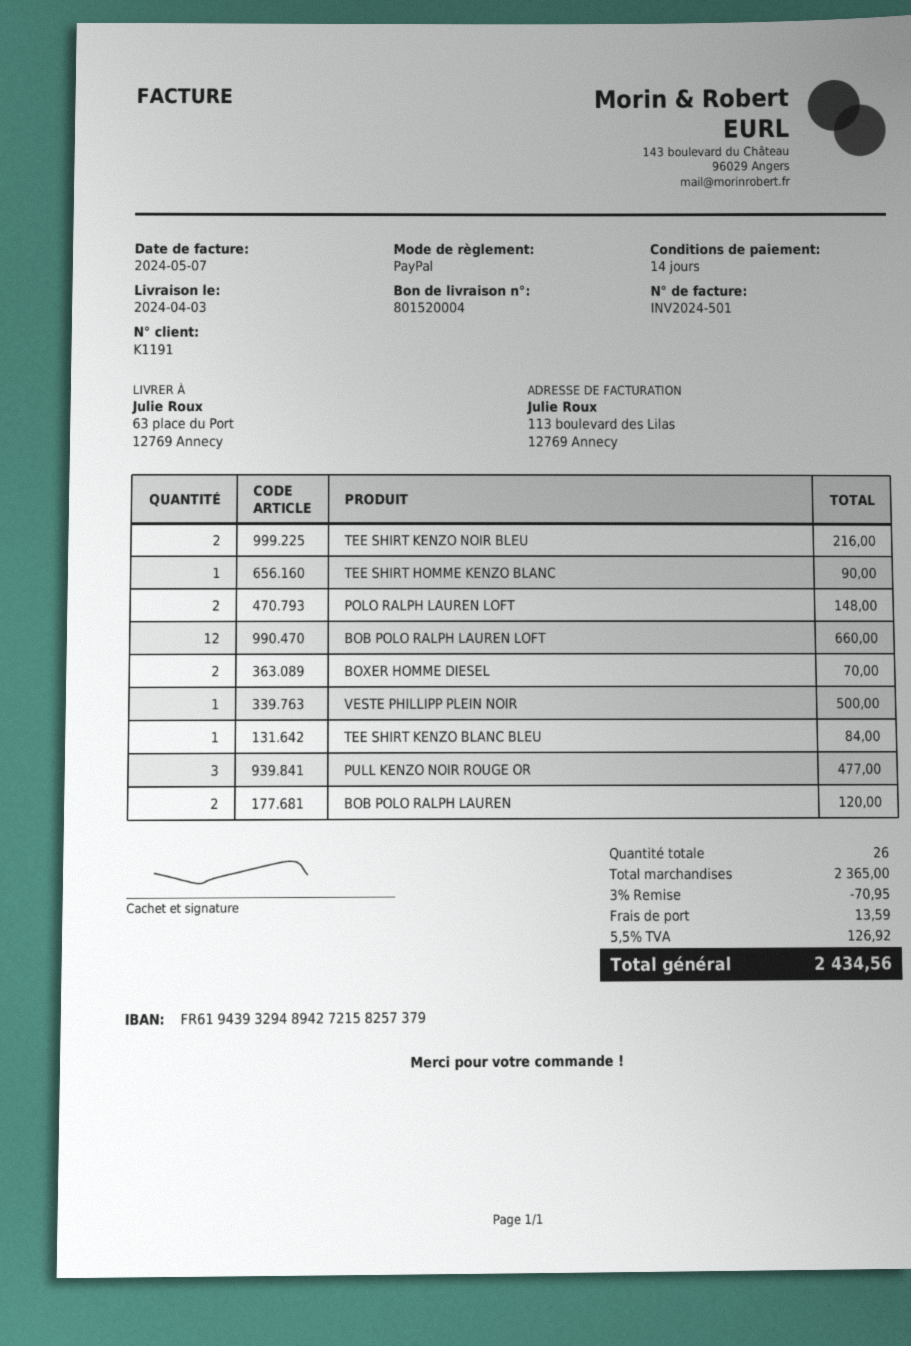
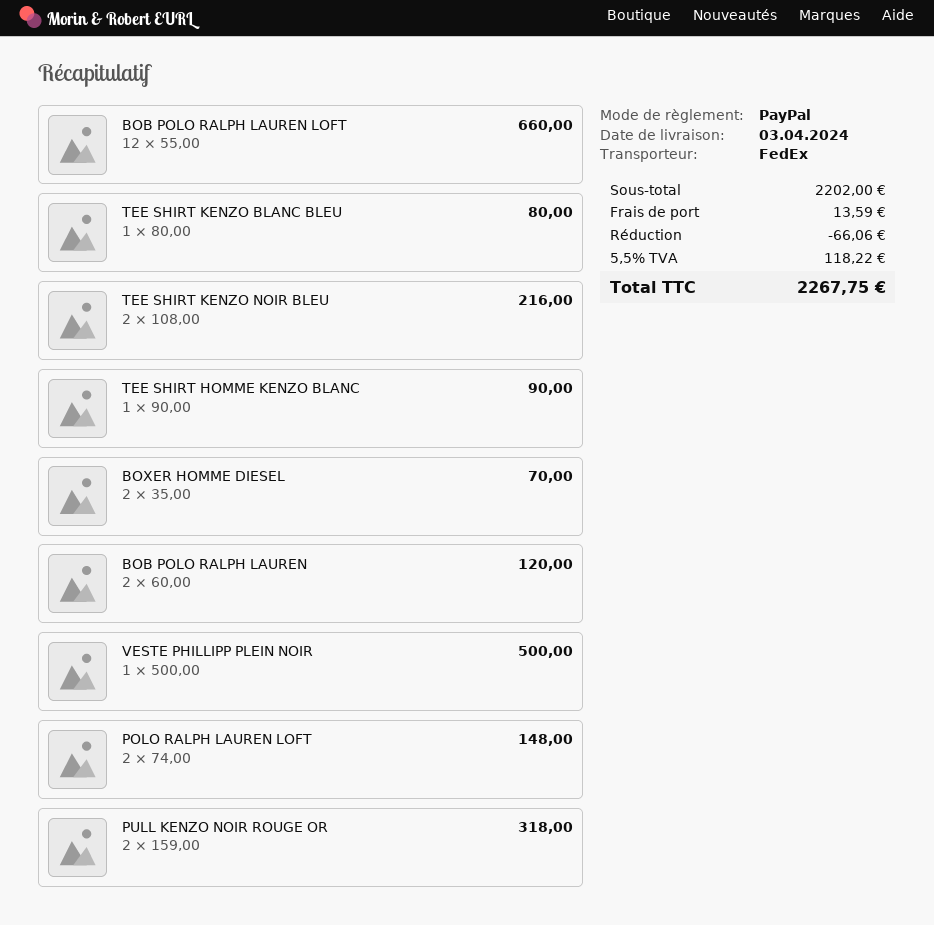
TEE SHIRT KENZO BLANC BLEU: 1 for 84.00 -> 1 for 80.00
PULL KENZO NOIR ROUGE OR: 3 for 477.00 -> 2 for 318.00
subtotal: 2365.00 -> 2202.00
discount: 70.95 -> 66.06
tax: 5.5% = 126.92 -> 5.5% = 118.22
total: 2434.56 -> 2267.75

